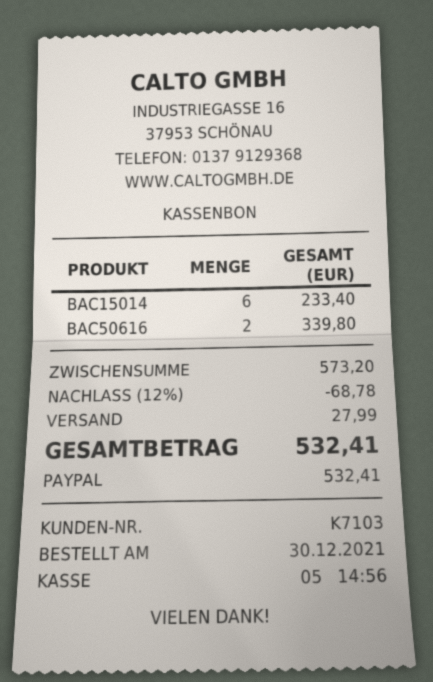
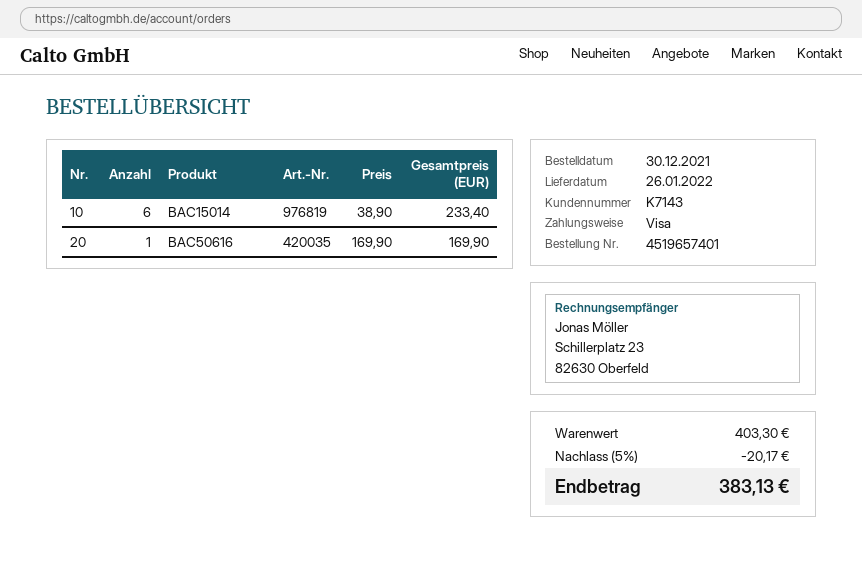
customer number: K7103 -> K7143
payment method: PayPal -> Visa
BAC50616: 2 for 339.80 -> 1 for 169.90
subtotal: 573.20 -> 403.30
discount: 12% = 68.78 -> 5% = 20.17
shipping: 27.99 -> none
total: 532.41 -> 383.13

